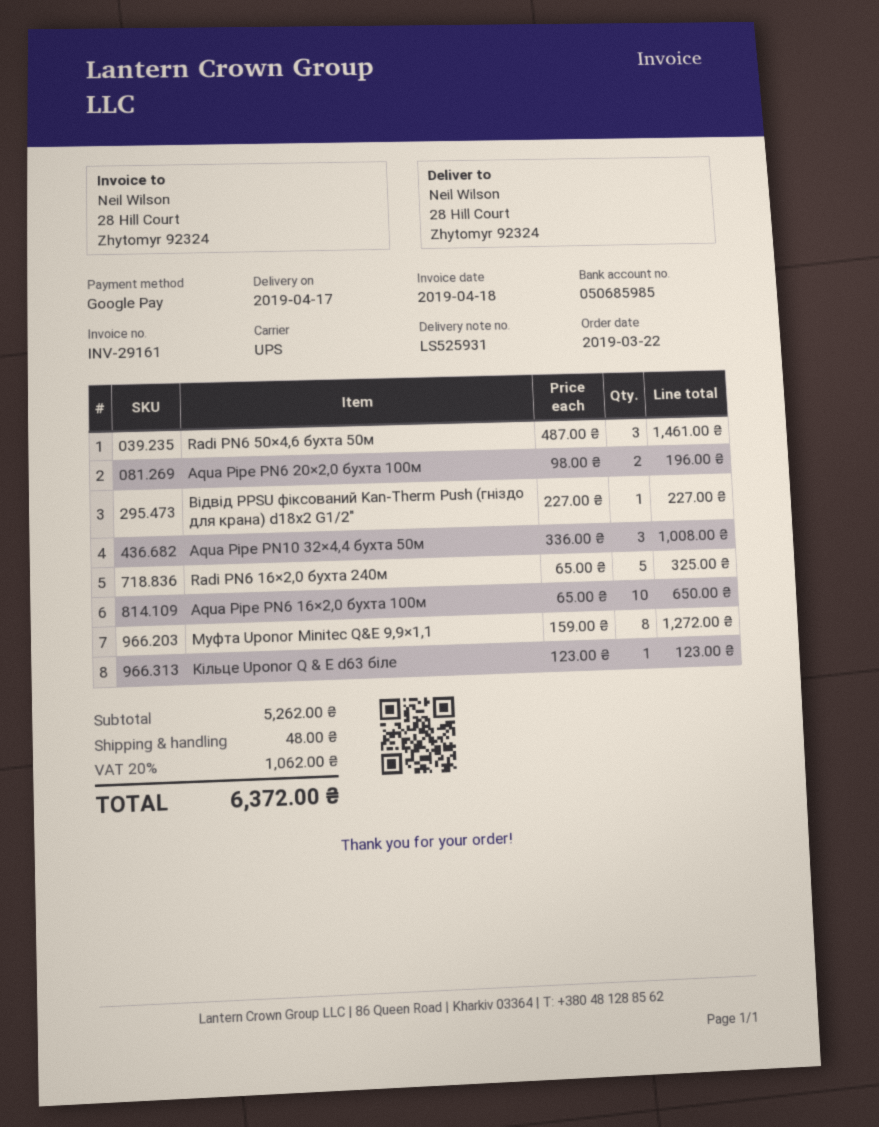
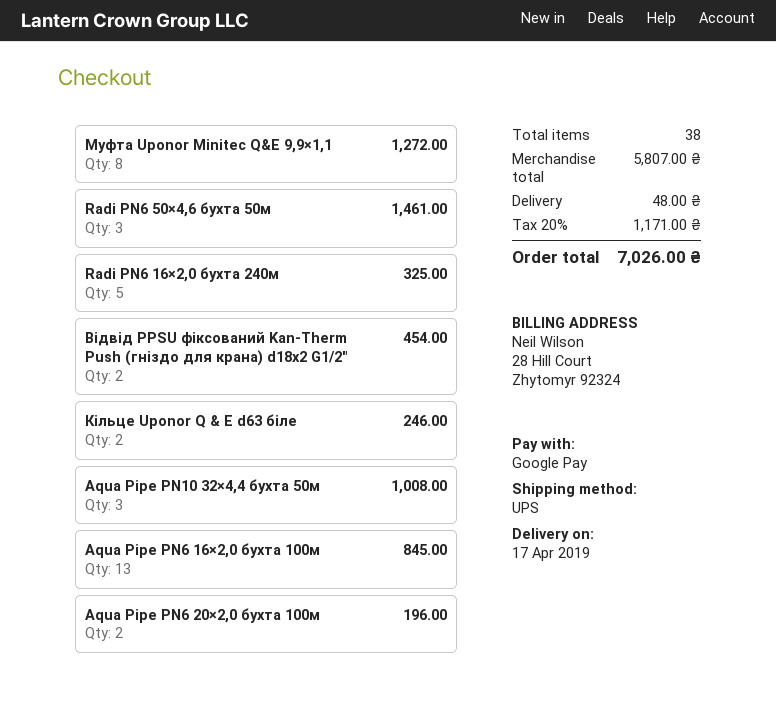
Відвід PPSU фіксований Kan-Therm Push (гніздо для крана) d18x2 G1/2″: 1 for 227.00 -> 2 for 454.00
Aqua Pipe PN6 16×2,0 бухта 100м: 10 for 650.00 -> 13 for 845.00
Кільце Uponor Q & E d63 біле: 1 for 123.00 -> 2 for 246.00
subtotal: 5262.00 -> 5807.00
tax: 20% = 1062.00 -> 20% = 1171.00
total: 6372.00 -> 7026.00

